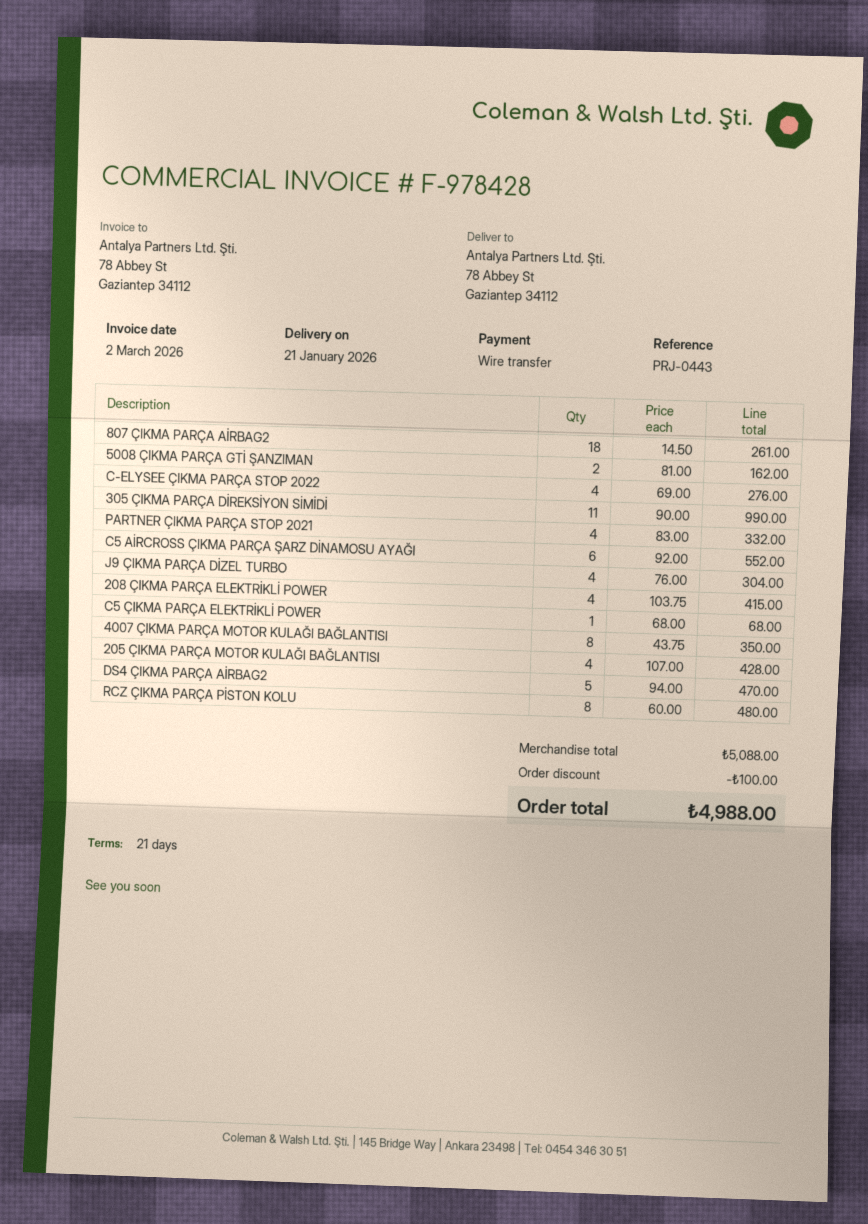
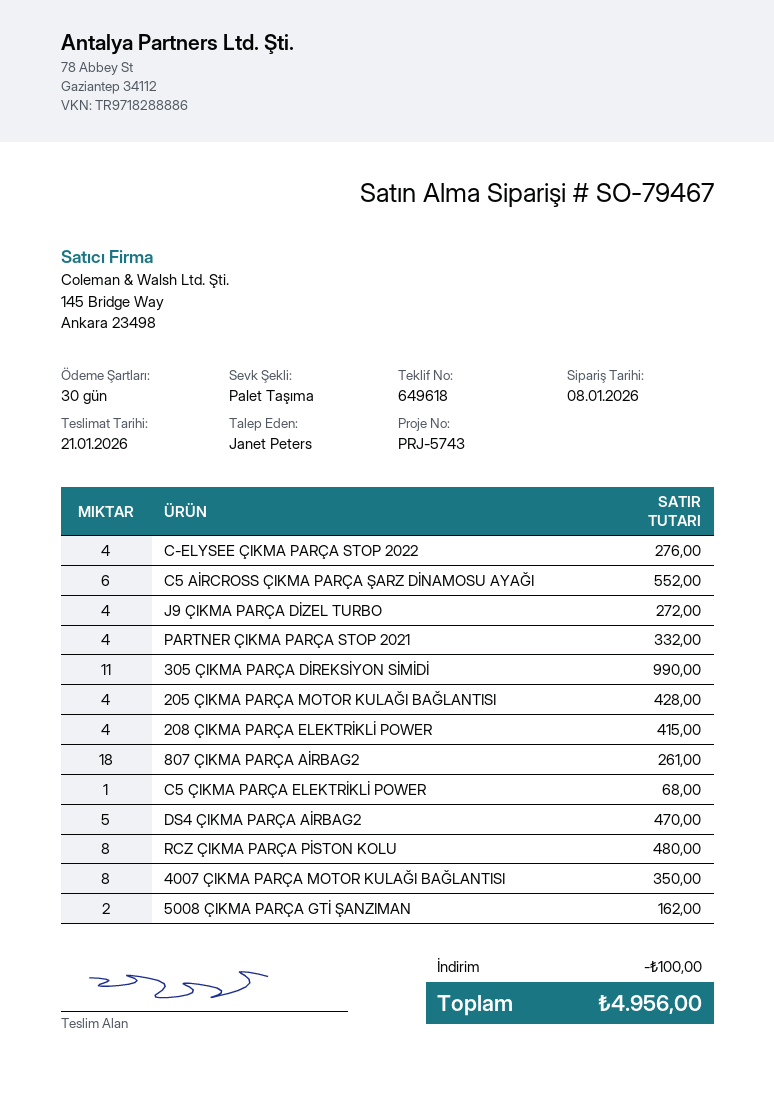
payment terms: 21 days -> 30 days
reference: PRJ-0443 -> PRJ-5743
J9 ÇIKMA PARÇA DİZEL TURBO: 4 for 304.00 -> 4 for 272.00
total: 4988.00 -> 4956.00

